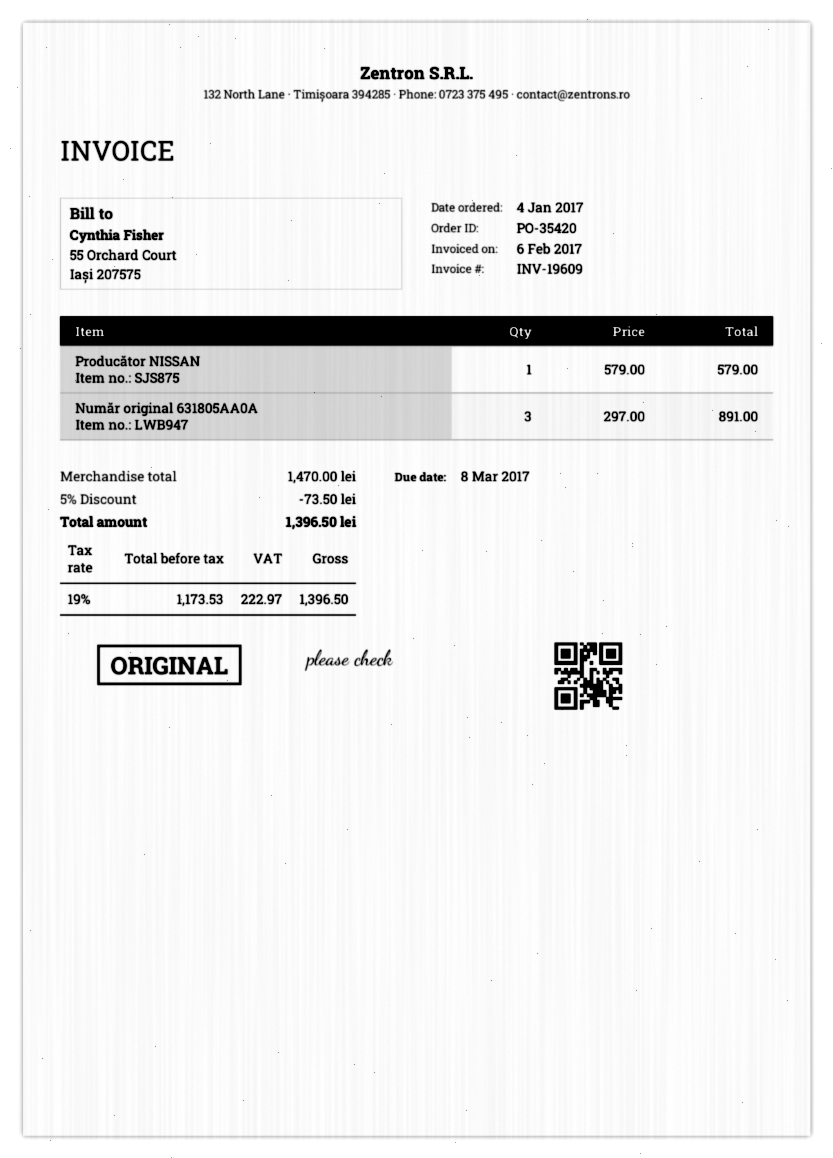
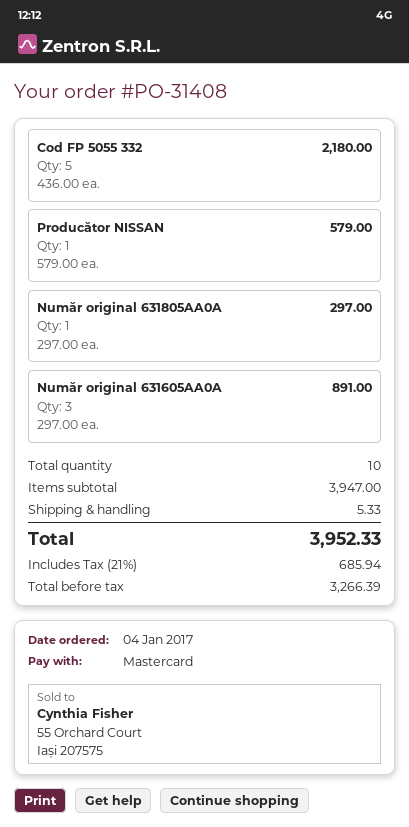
order number: PO-35420 -> PO-31408
Număr original 631805AA0A: 3 x 297.00 = 891.00 -> 1 x 297.00 = 297.00
Cod FP 5055 332: none -> 5 x 436.00 = 2180.00
Număr original 631605AA0A: none -> 3 x 297.00 = 891.00
subtotal: 1470.00 -> 3947.00
discount: 5% = 73.50 -> none
shipping: none -> 5.33
net: 1173.53 -> 3266.39
tax: 19% = 222.97 -> 21% = 685.94
total: 1396.50 -> 3952.33

